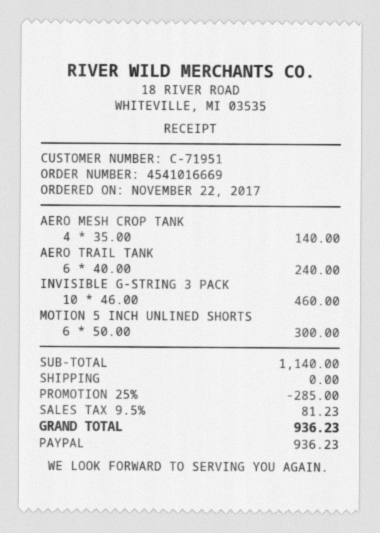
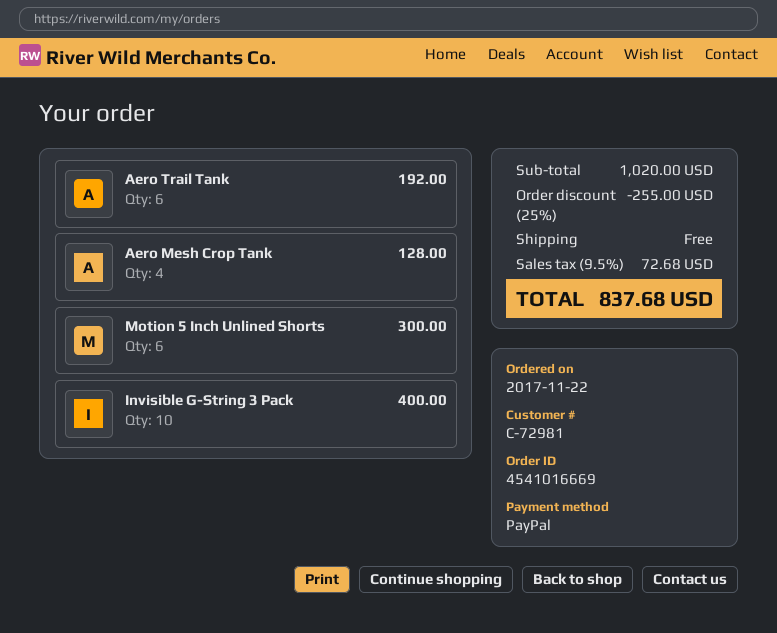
customer number: C-71951 -> C-72981
AERO MESH CROP TANK: 4 for 140.00 -> 4 for 128.00
AERO TRAIL TANK: 6 for 240.00 -> 6 for 192.00
INVISIBLE G-STRING 3 PACK: 10 for 460.00 -> 10 for 400.00
subtotal: 1140.00 -> 1020.00
discount: 25% = 285.00 -> 25% = 255.00
tax: 9.5% = 81.23 -> 9.5% = 72.68
total: 936.23 -> 837.68

